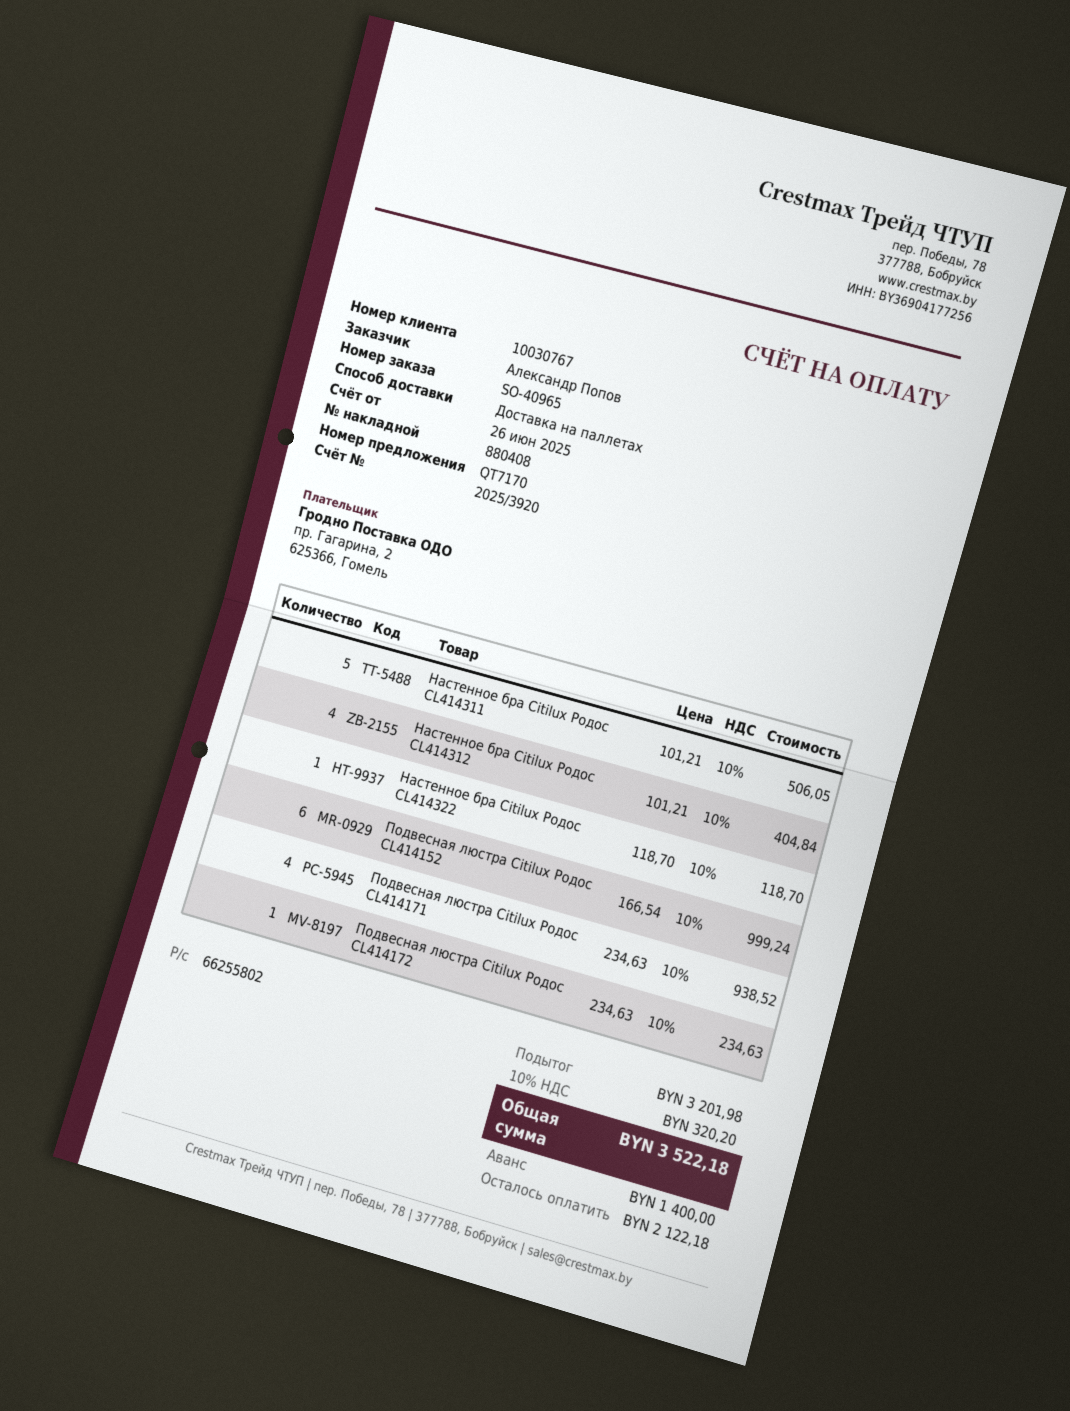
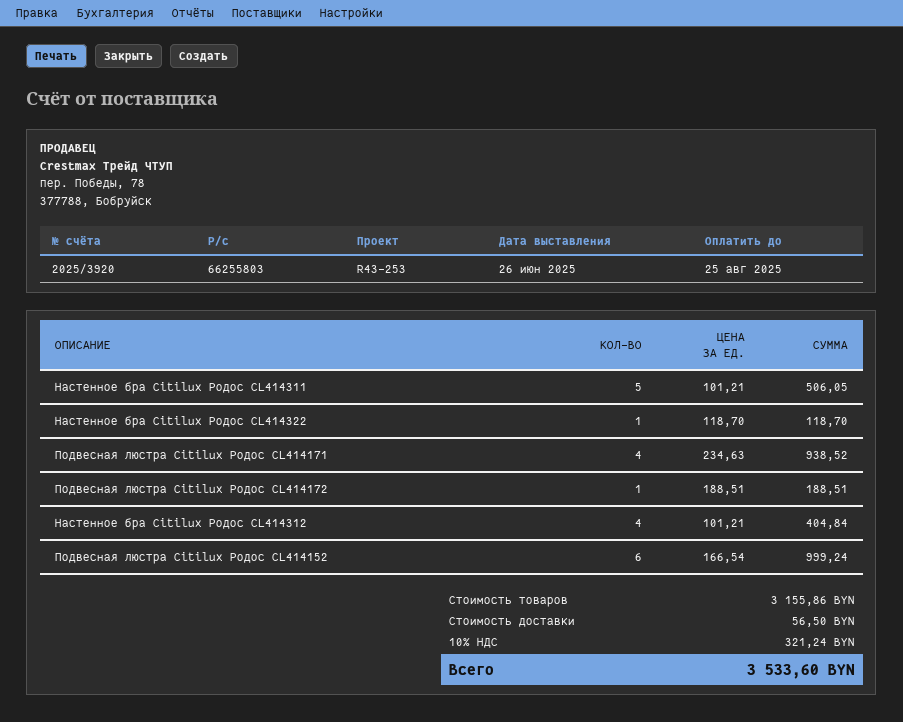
bank account: 66255802 -> 66255803
Подвесная люстра Citilux Родос CL414172: 1 x 234.63 = 234.63 -> 1 x 188.51 = 188.51
subtotal: 3201.98 -> 3155.86
shipping: none -> 56.50
tax: 10% = 320.20 -> 10% = 321.24
total: 3522.18 -> 3533.60

